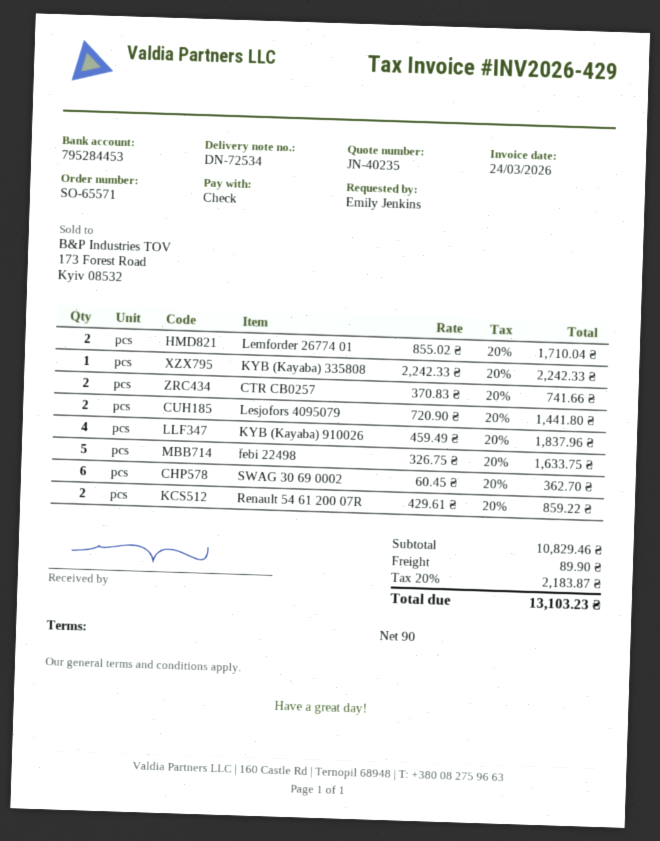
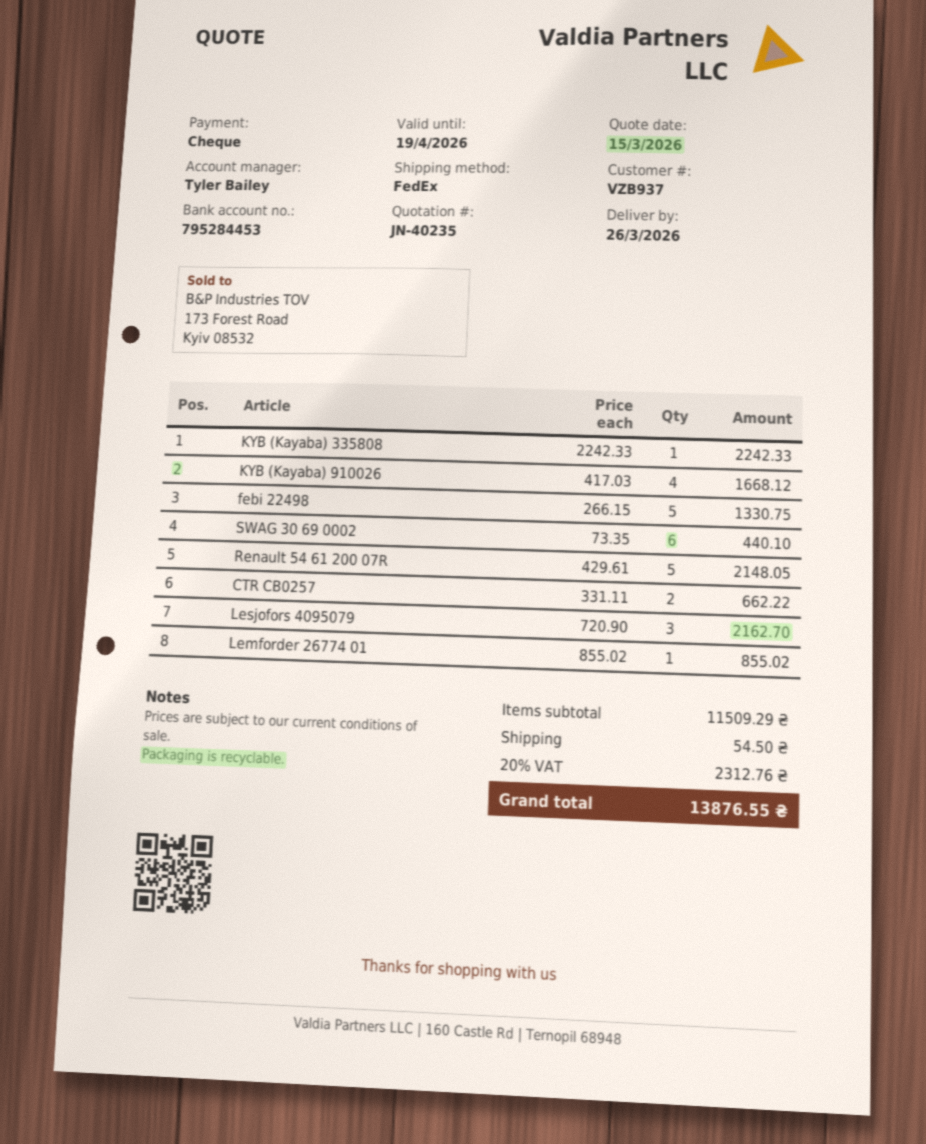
Lemforder 26774 01: 2 x 855.02 = 1710.04 -> 1 x 855.02 = 855.02
CTR CB0257: 2 x 370.83 = 741.66 -> 2 x 331.11 = 662.22
Lesjofors 4095079: 2 x 720.90 = 1441.80 -> 3 x 720.90 = 2162.70
KYB (Kayaba) 910026: 4 x 459.49 = 1837.96 -> 4 x 417.03 = 1668.12
febi 22498: 5 x 326.75 = 1633.75 -> 5 x 266.15 = 1330.75
SWAG 30 69 0002: 6 x 60.45 = 362.70 -> 6 x 73.35 = 440.10
Renault 54 61 200 07R: 2 x 429.61 = 859.22 -> 5 x 429.61 = 2148.05
subtotal: 10829.46 -> 11509.29
shipping: 89.90 -> 54.50
tax: 20% = 2183.87 -> 20% = 2312.76
total: 13103.23 -> 13876.55

